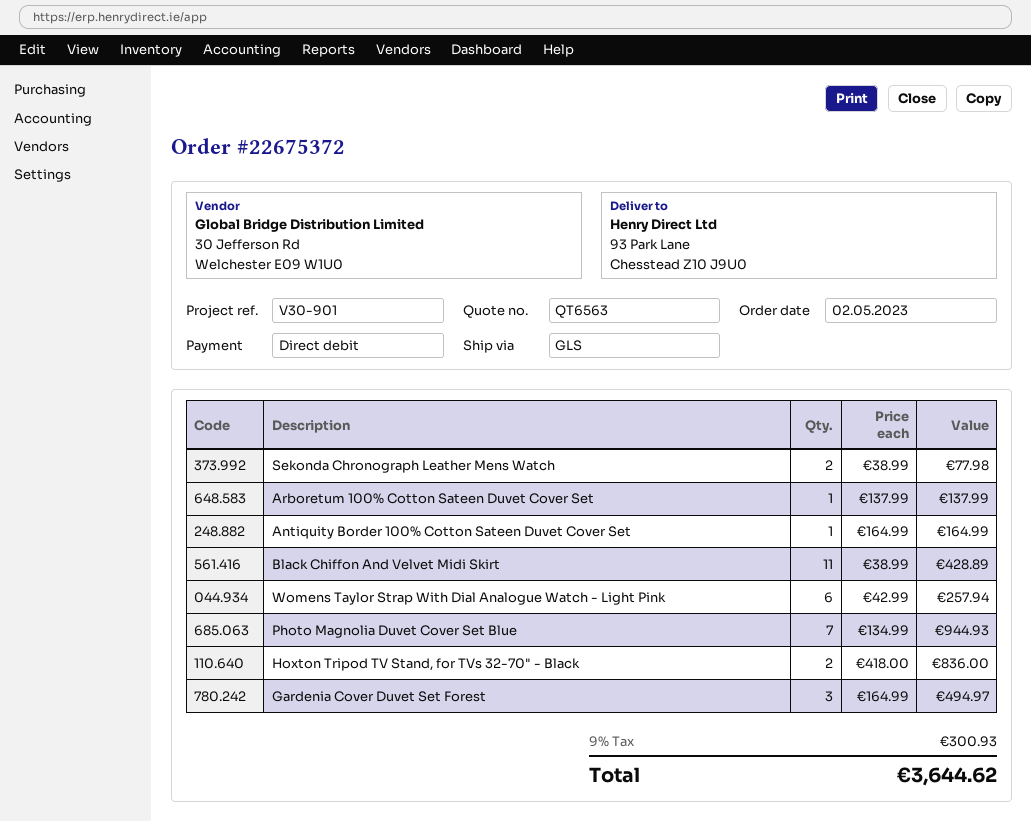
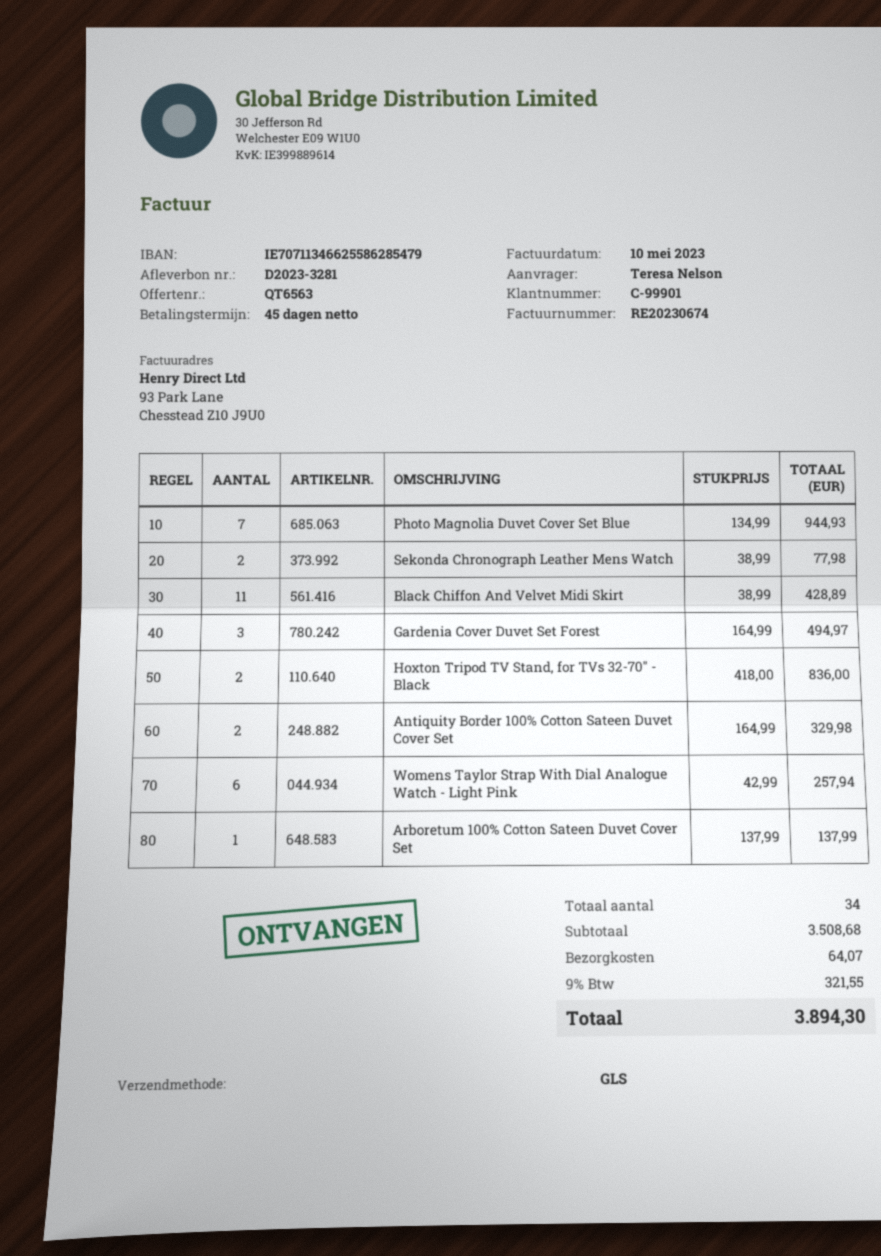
Antiquity Border 100% Cotton Sateen Duvet Cover Set: 1 x 164.99 = 164.99 -> 2 x 164.99 = 329.98
shipping: none -> 64.07
tax: 9% = 300.93 -> 9% = 321.55
total: 3644.62 -> 3894.30

